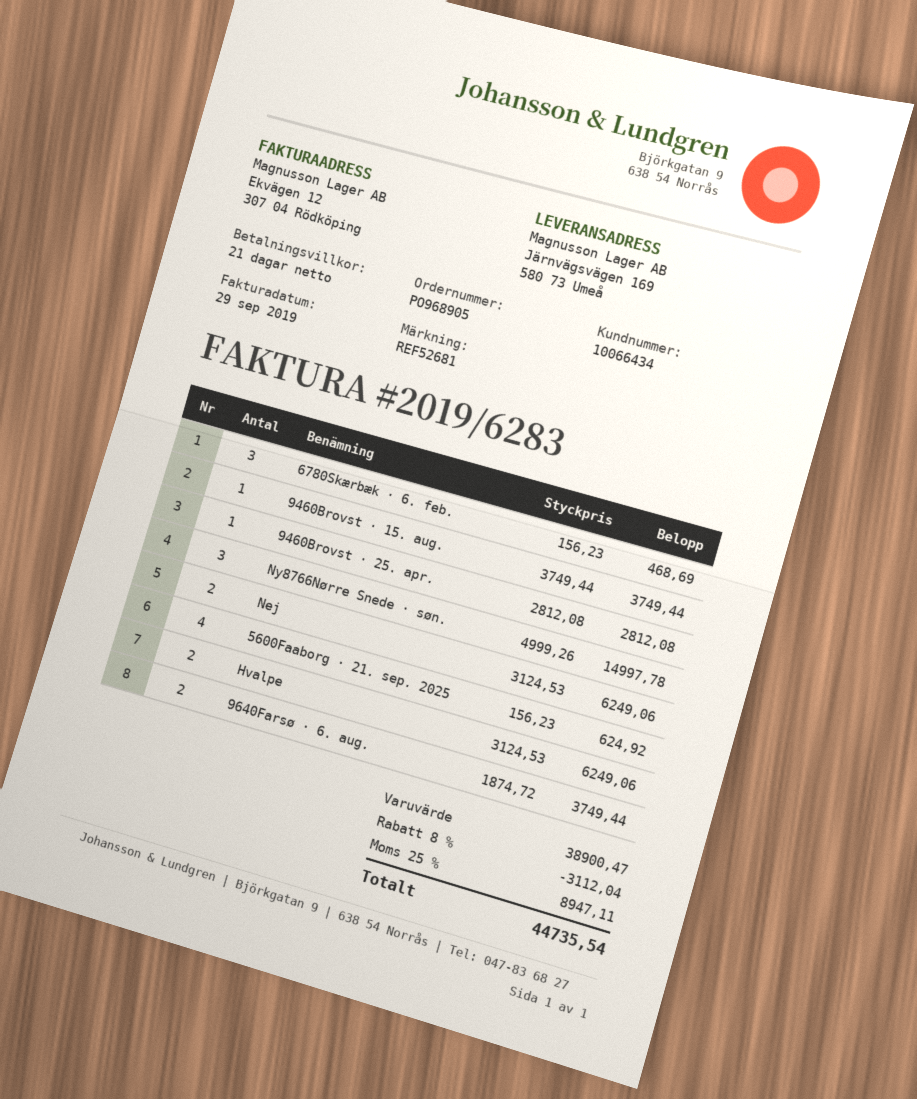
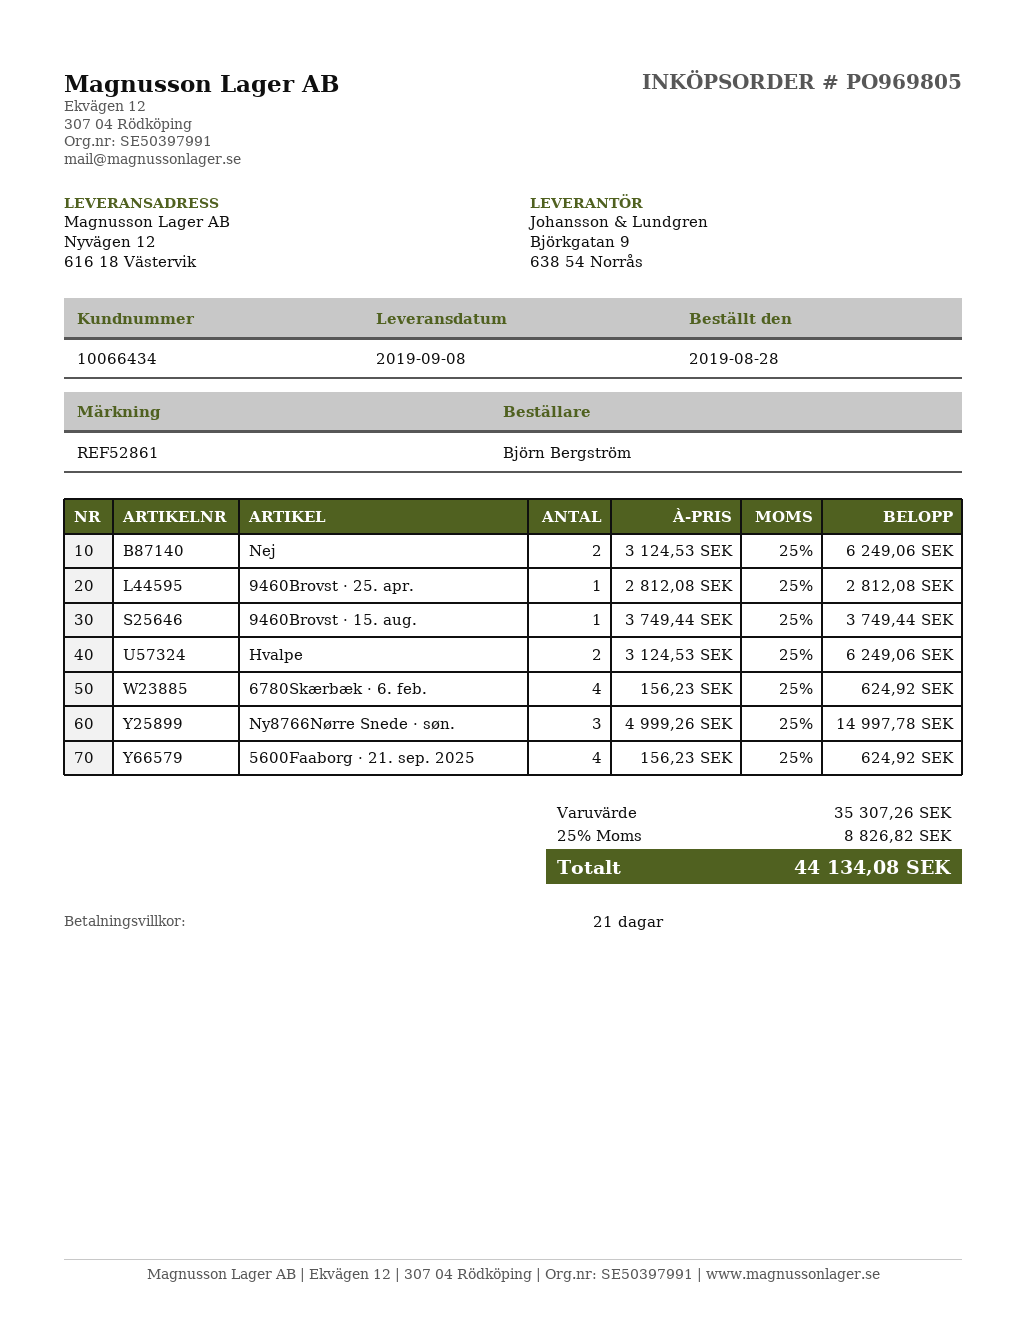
order number: PO968905 -> PO969805
reference: REF52681 -> REF52861
ship to: Järnvägsvägen 169, 580 73 Umeå -> Nyvägen 12, 616 18 Västervik
6780Skærbæk · 6. feb.: 3 x 156.23 = 468.69 -> 4 x 156.23 = 624.92
9640Farsø · 6. aug.: 2 x 1874.72 = 3749.44 -> none
subtotal: 38900.47 -> 35307.26
discount: 8% = 3112.04 -> none
tax: 25% = 8947.11 -> 25% = 8826.82
total: 44735.54 -> 44134.08

